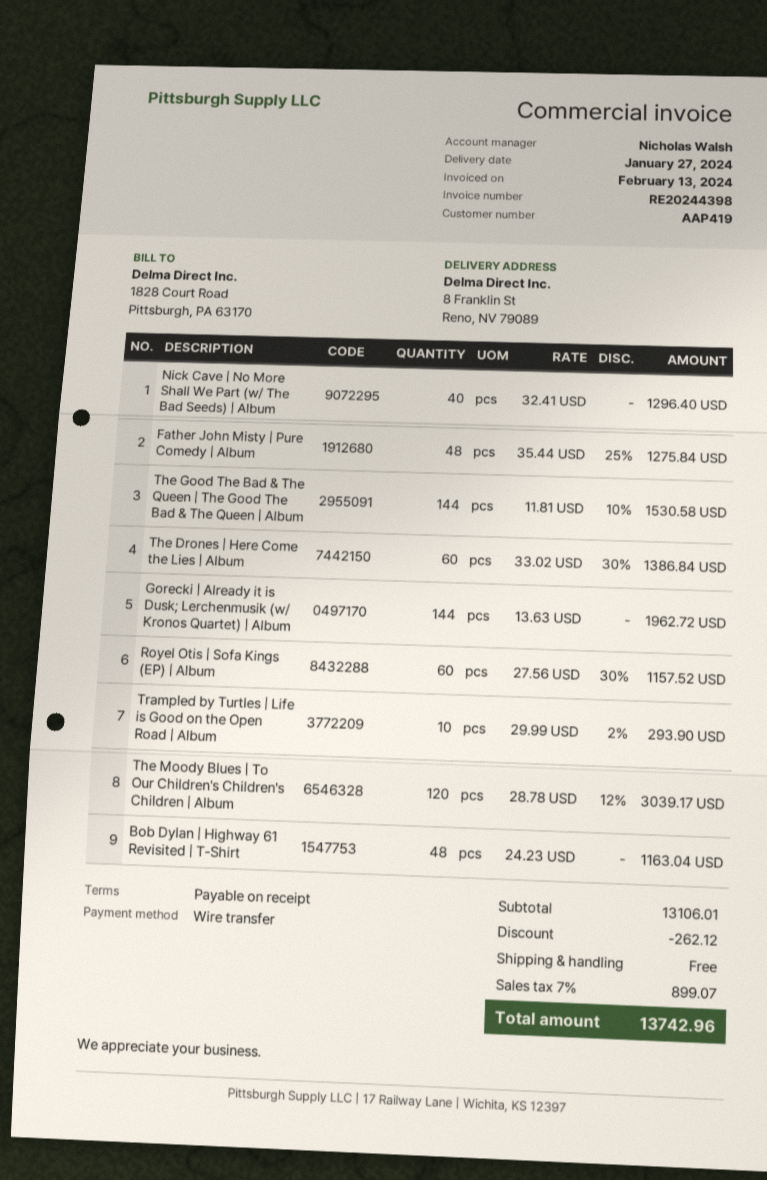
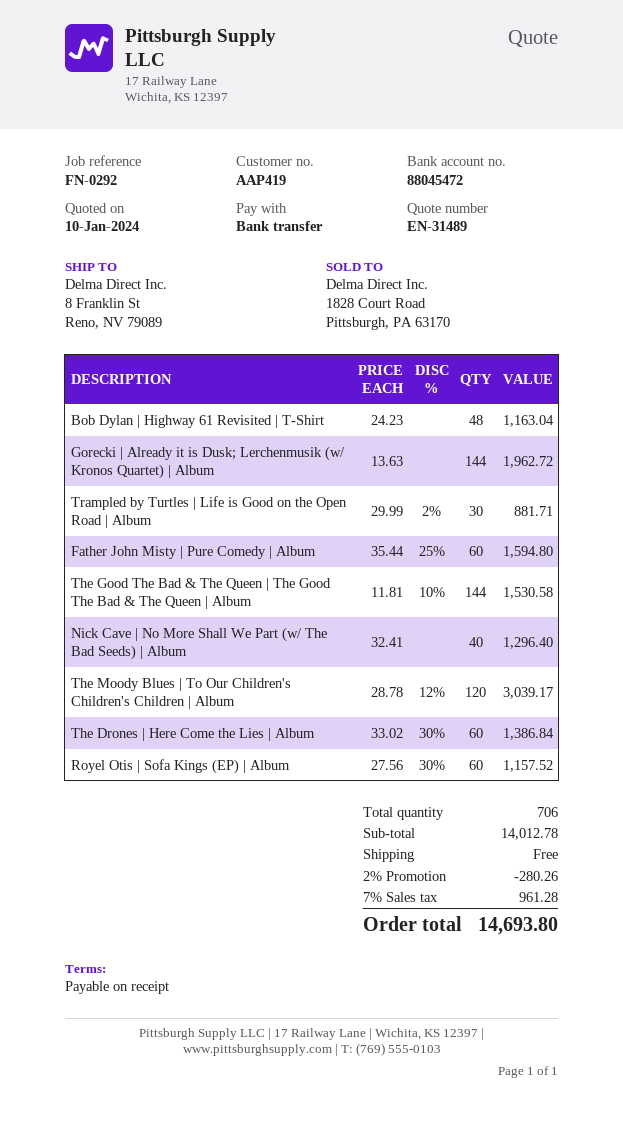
Father John Misty | Pure Comedy | Album: 48 x 35.44 - 25% = 1275.84 -> 60 x 35.44 - 25% = 1594.80
Trampled by Turtles | Life is Good on the Open Road | Album: 10 x 29.99 - 2% = 293.90 -> 30 x 29.99 - 2% = 881.71
subtotal: 13106.01 -> 14012.78
discount: 262.12 -> 280.26
tax: 7% = 899.07 -> 7% = 961.28
total: 13742.96 -> 14693.80

